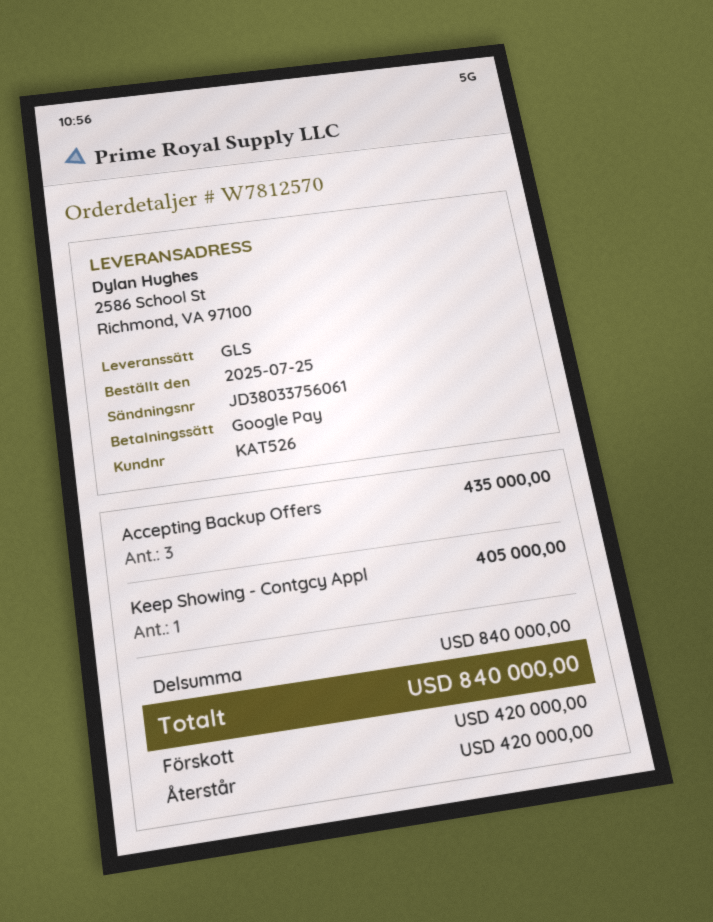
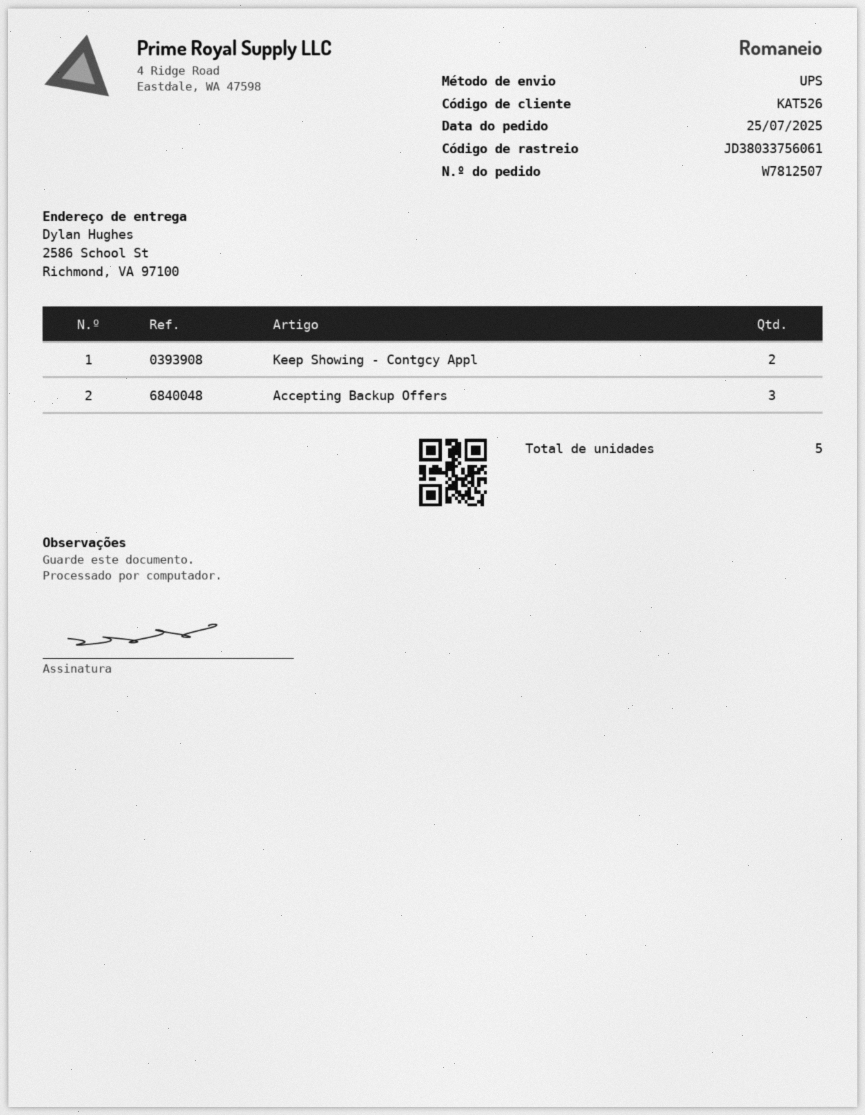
order number: W7812570 -> W7812507
shipping method: GLS -> UPS
Keep Showing - Contgcy Appl: 1 -> 2

